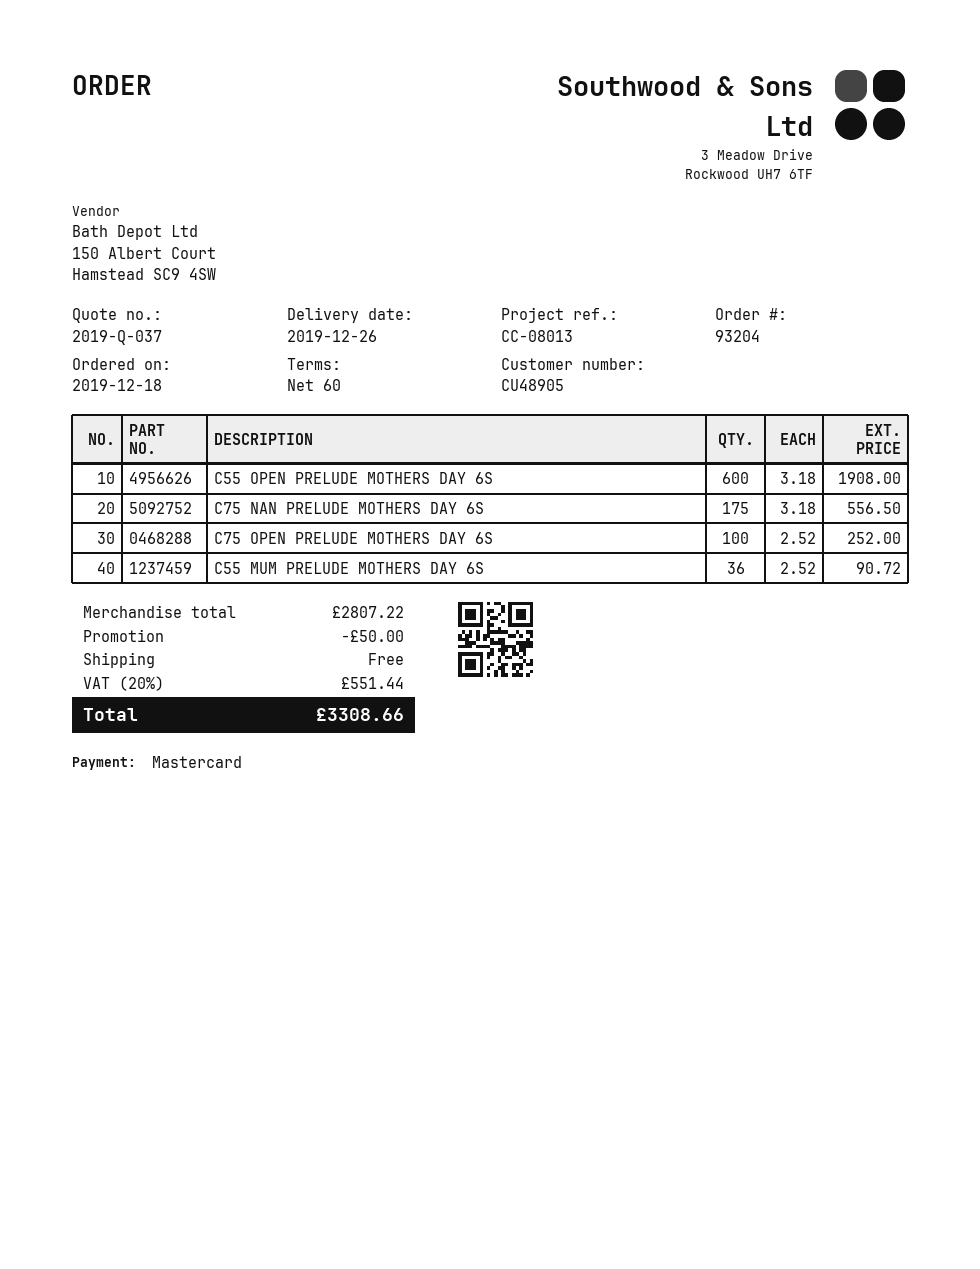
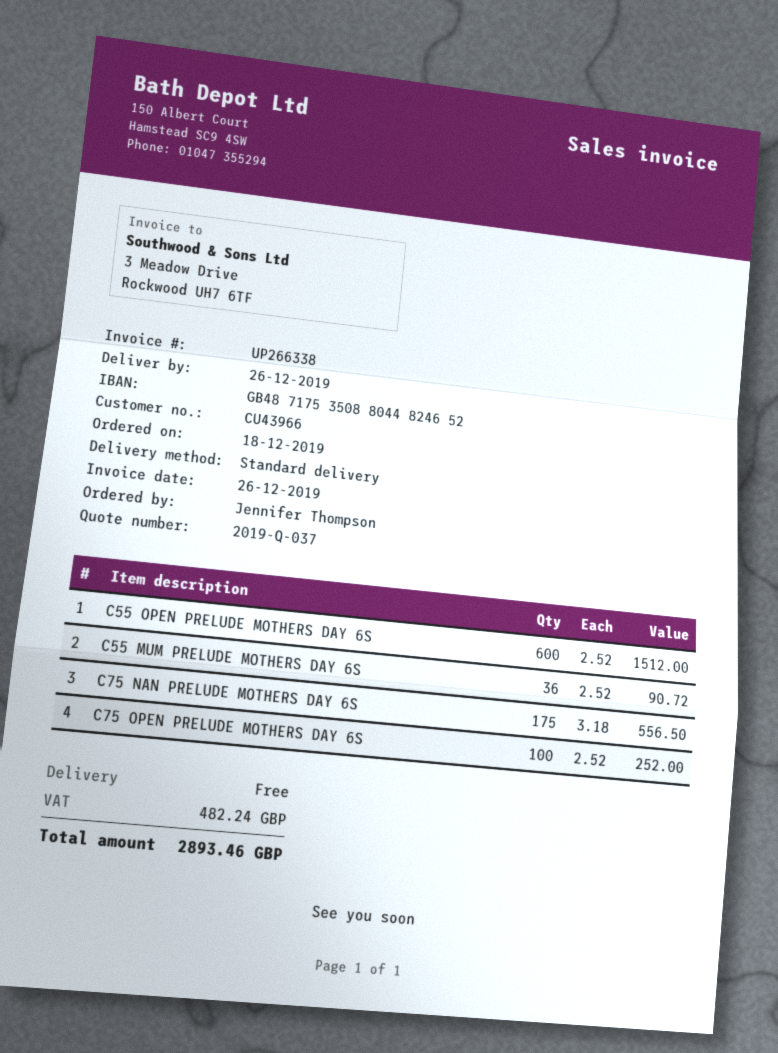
customer number: CU48905 -> CU43966
C55 OPEN PRELUDE MOTHERS DAY 6S: 600 x 3.18 = 1908.00 -> 600 x 2.52 = 1512.00
discount: 50.00 -> none
tax: 551.44 -> 482.24
total: 3308.66 -> 2893.46

